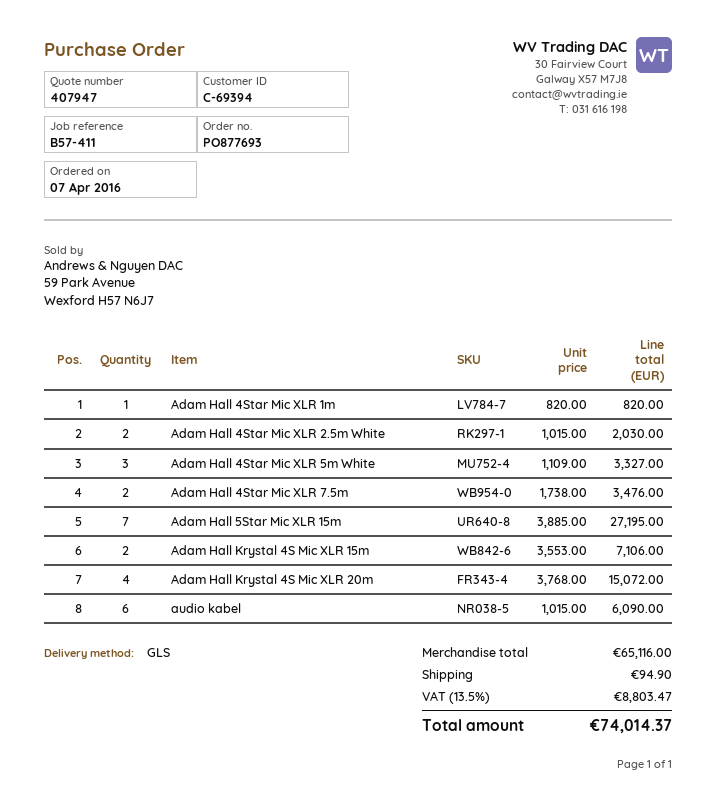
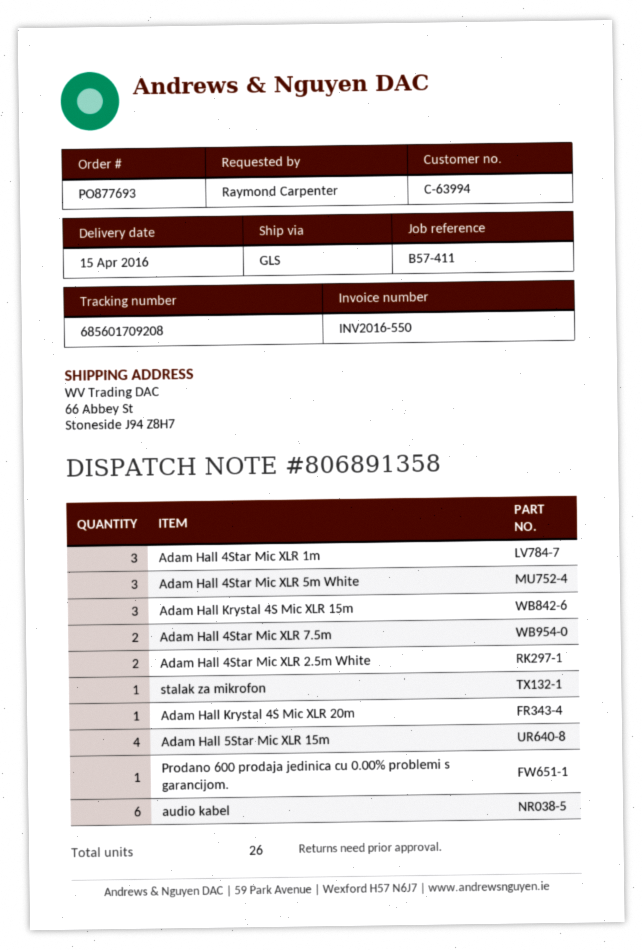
customer number: C-69394 -> C-63994
Adam Hall 4Star Mic XLR 1m: 1 -> 3
Adam Hall 5Star Mic XLR 15m: 7 -> 4
Adam Hall Krystal 4S Mic XLR 15m: 2 -> 3
Adam Hall Krystal 4S Mic XLR 20m: 4 -> 1
stalak za mikrofon: none -> 1
Prodano 600 prodaja jedinica cu 0.00% problemi s garancijom.: none -> 1

